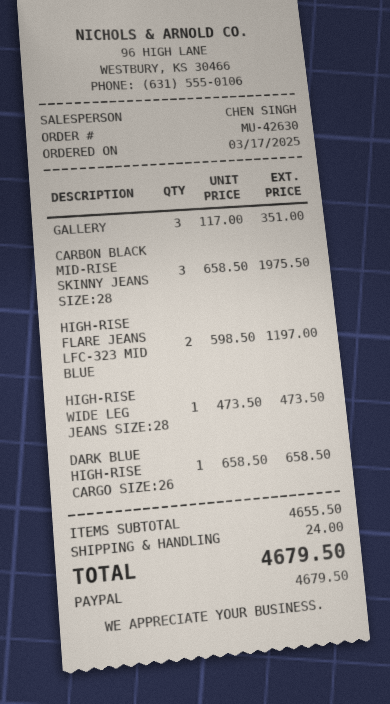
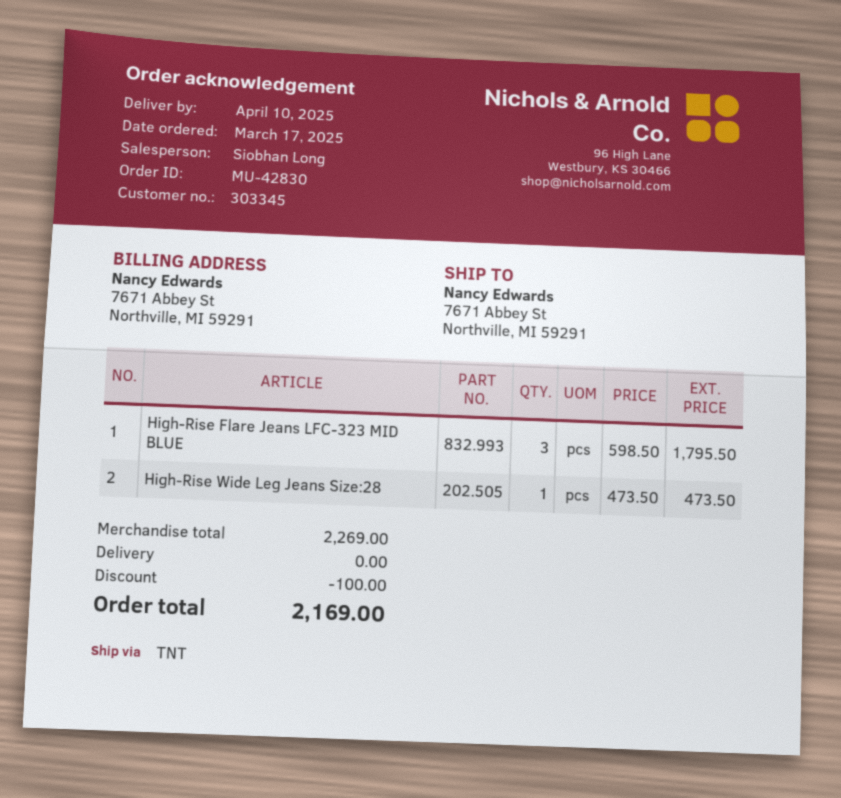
order number: MU-42630 -> MU-42830
sales rep: CHEN SINGH -> Siobhan Long
GALLERY: 3 x 117.00 = 351.00 -> none
CARBON BLACK MID-RISE SKINNY JEANS SIZE:28: 3 x 658.50 = 1975.50 -> none
HIGH-RISE FLARE JEANS LFC-323 MID BLUE: 2 x 598.50 = 1197.00 -> 3 x 598.50 = 1795.50
DARK BLUE HIGH-RISE CARGO SIZE:26: 1 x 658.50 = 658.50 -> none
subtotal: 4655.50 -> 2269.00
discount: none -> 100.00
shipping: 24.00 -> 0.00
total: 4679.50 -> 2169.00

